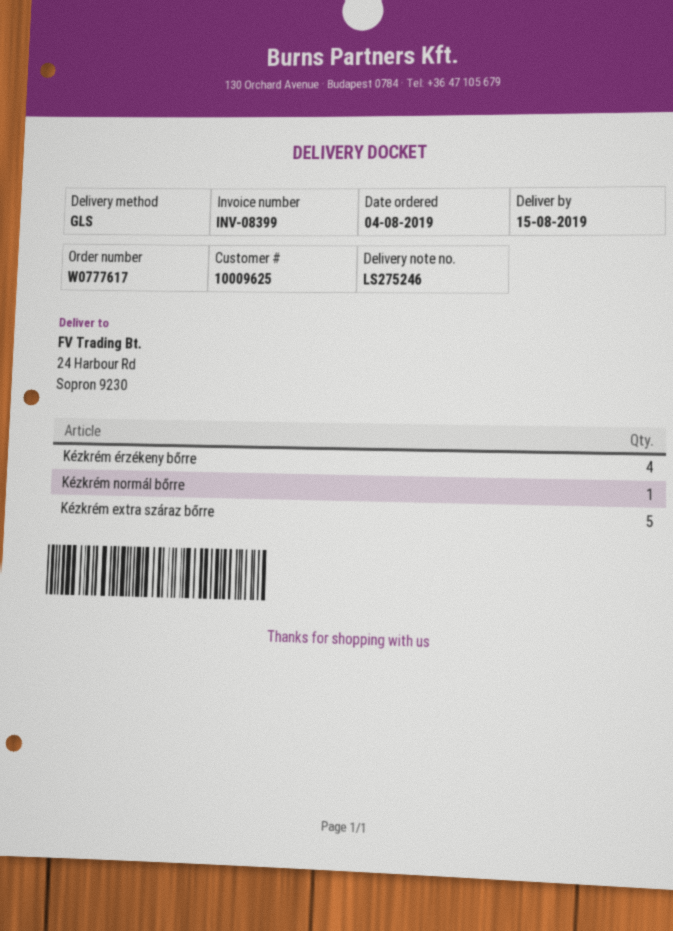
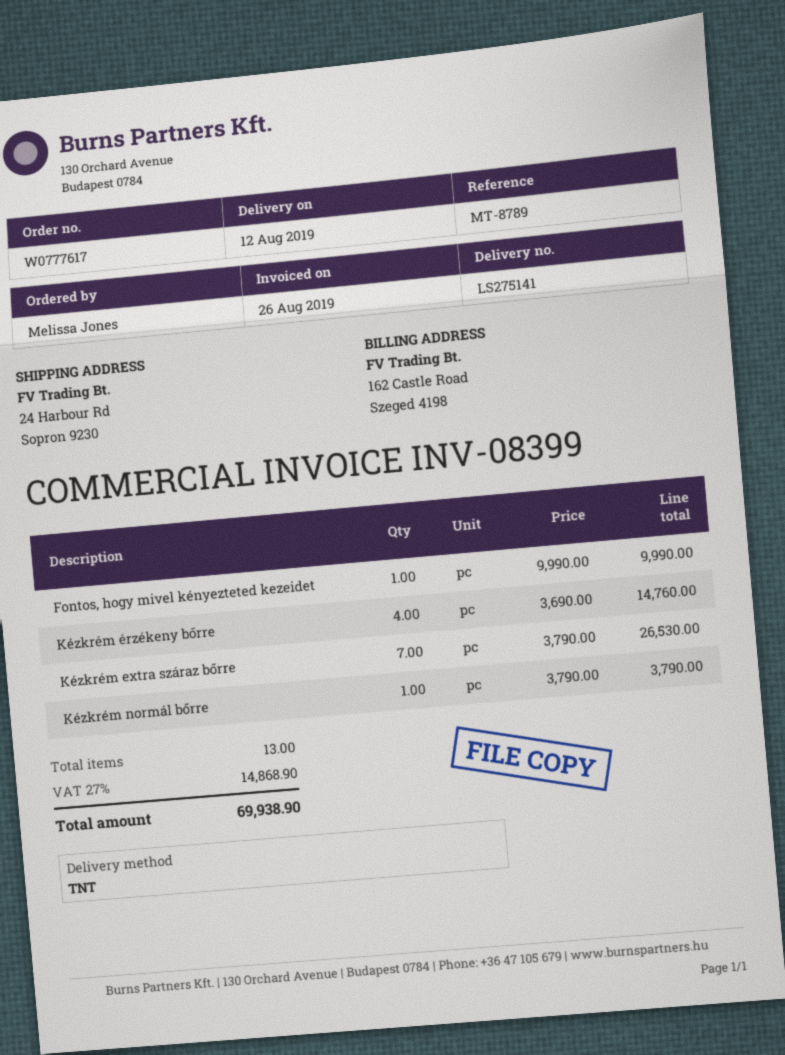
delivery note number: LS275246 -> LS275141
delivery date: 2019-08-15 -> 2019-08-12
shipping method: GLS -> TNT
Kézkrém extra száraz bőrre: 5 -> 7
Fontos, hogy mivel kényezteted kezeidet: none -> 1

